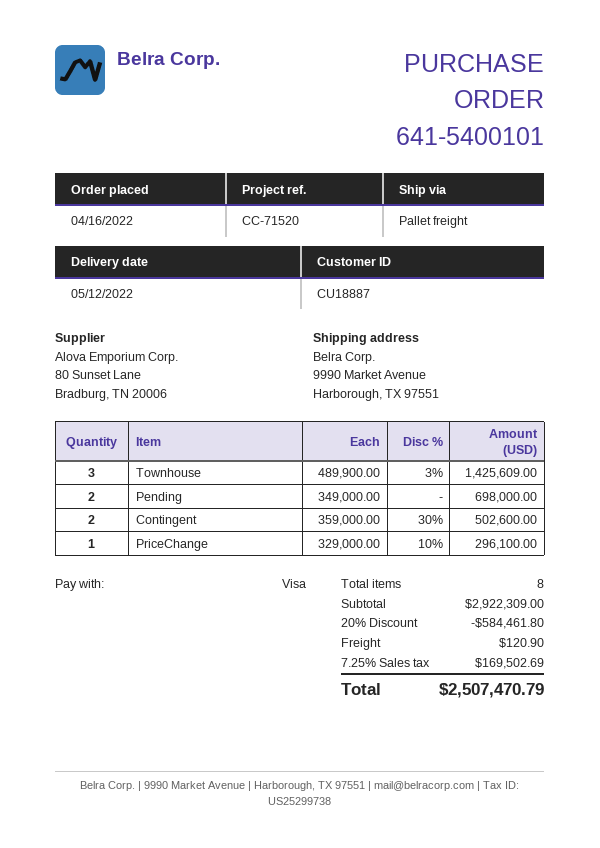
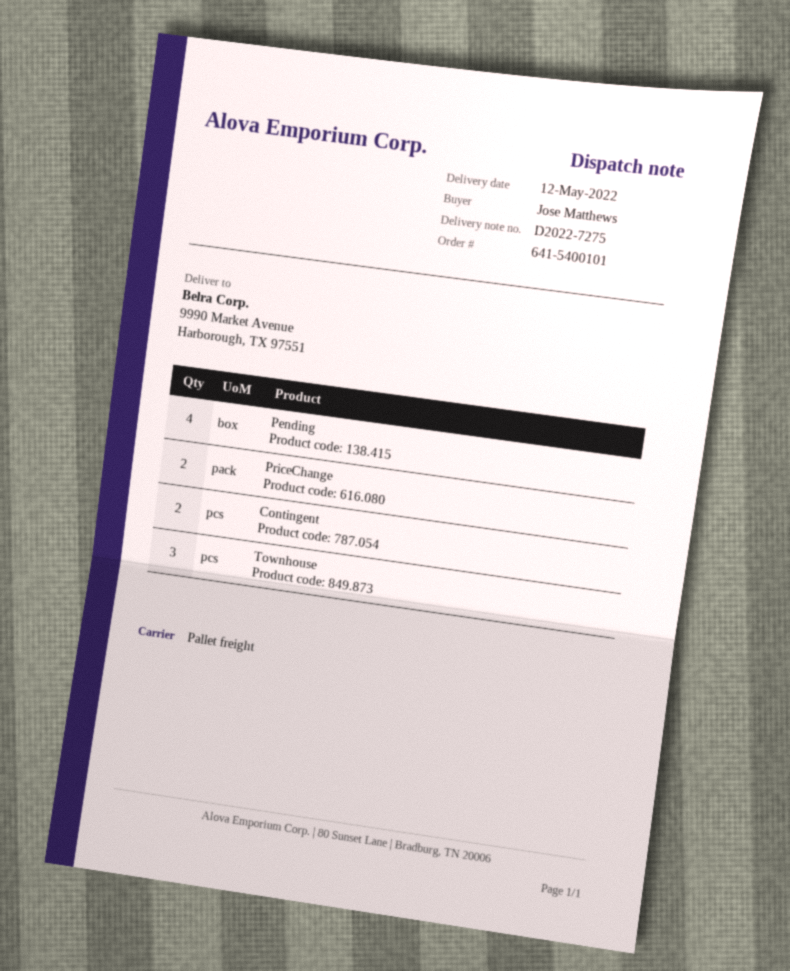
Pending: 2 -> 4
PriceChange: 1 -> 2

